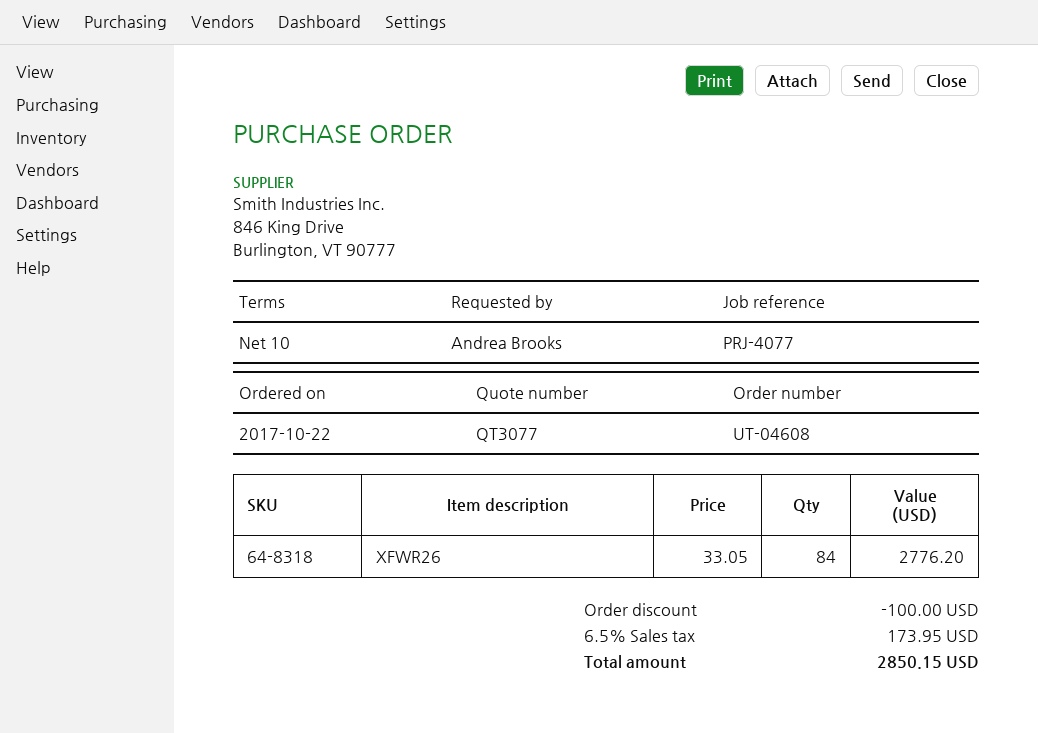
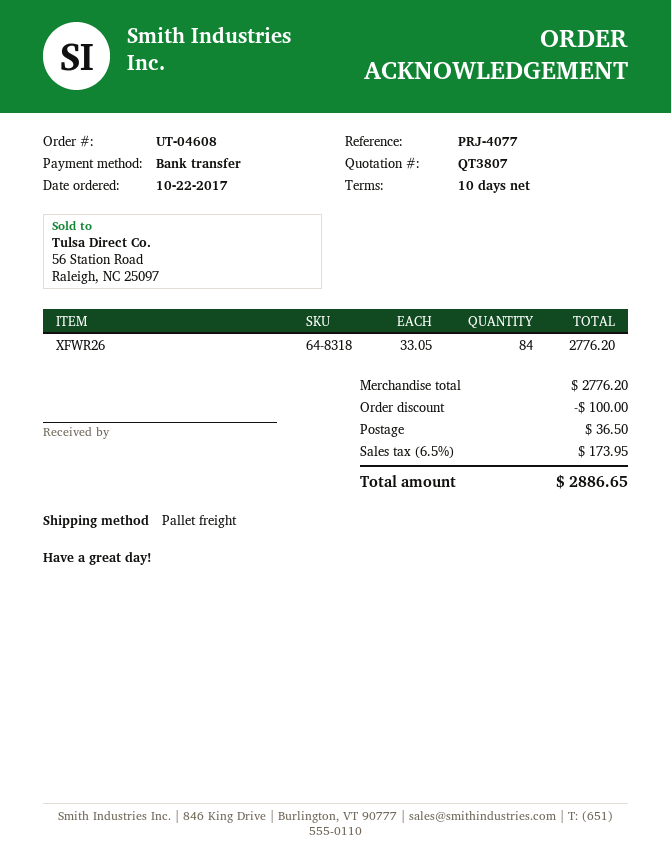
quote number: QT3077 -> QT3807
shipping: none -> 36.50
total: 2850.15 -> 2886.65

